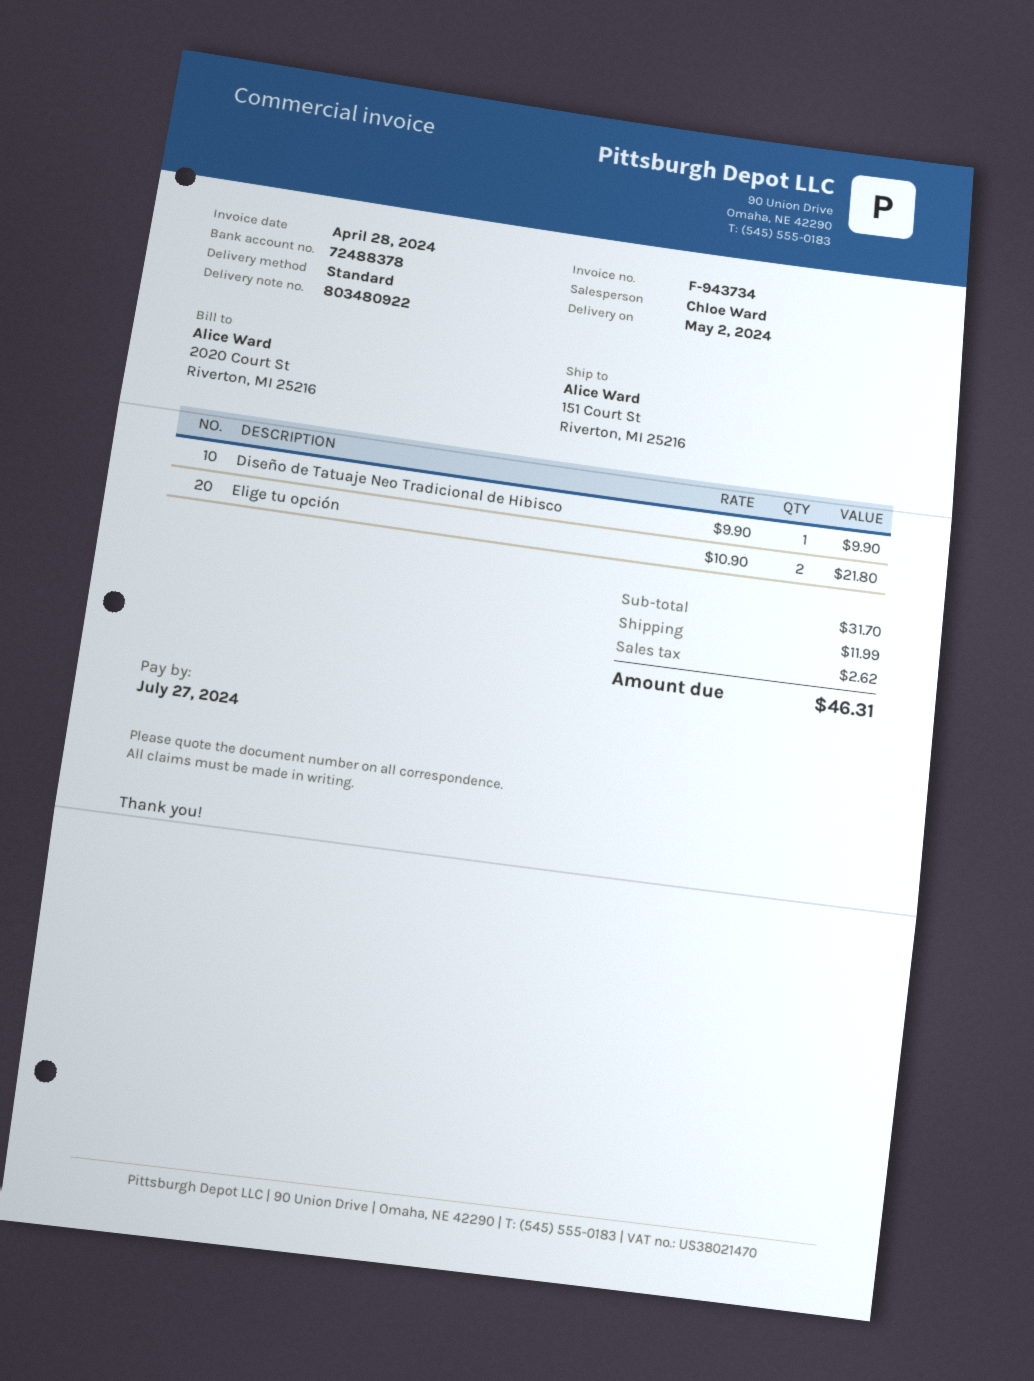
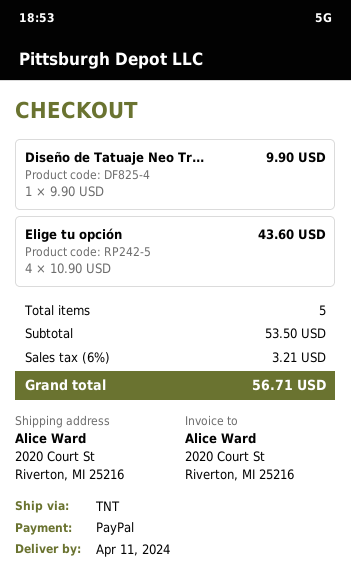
delivery date: 2024-05-02 -> 2024-04-11
shipping method: standard -> TNT
ship to: 151 Court St, Riverton, MI 25216 -> 2020 Court St, Riverton, MI 25216
Elige tu opción: 2 x 10.90 = 21.80 -> 4 x 10.90 = 43.60
subtotal: 31.70 -> 53.50
shipping: 11.99 -> none
tax: 2.62 -> 3.21
total: 46.31 -> 56.71

